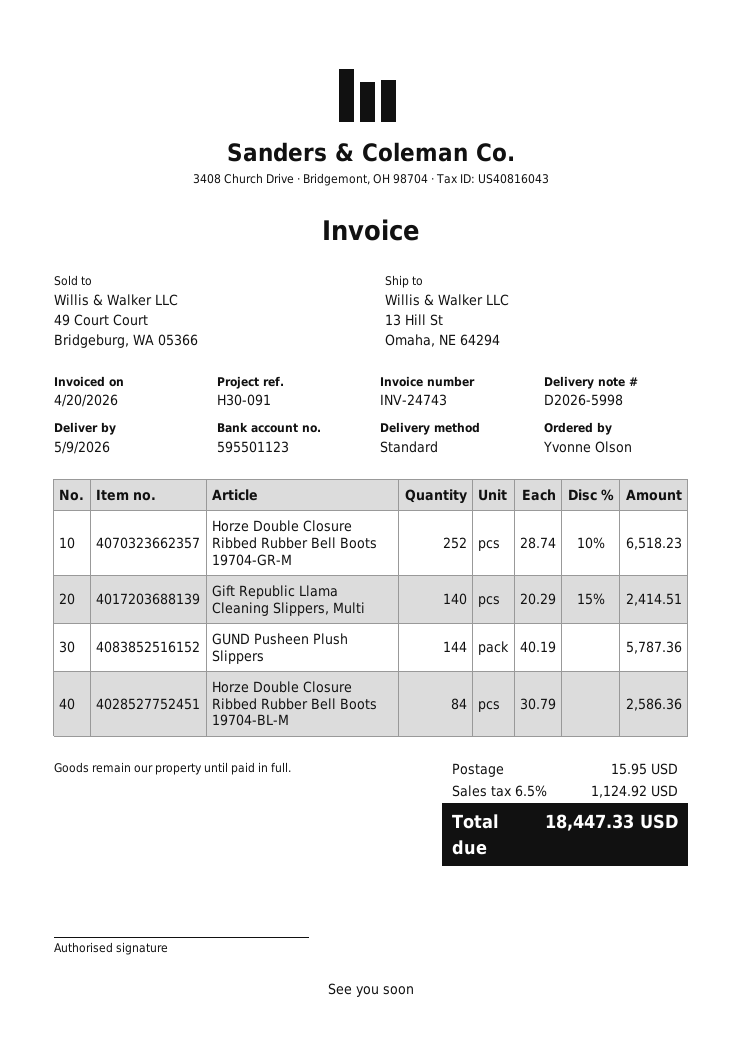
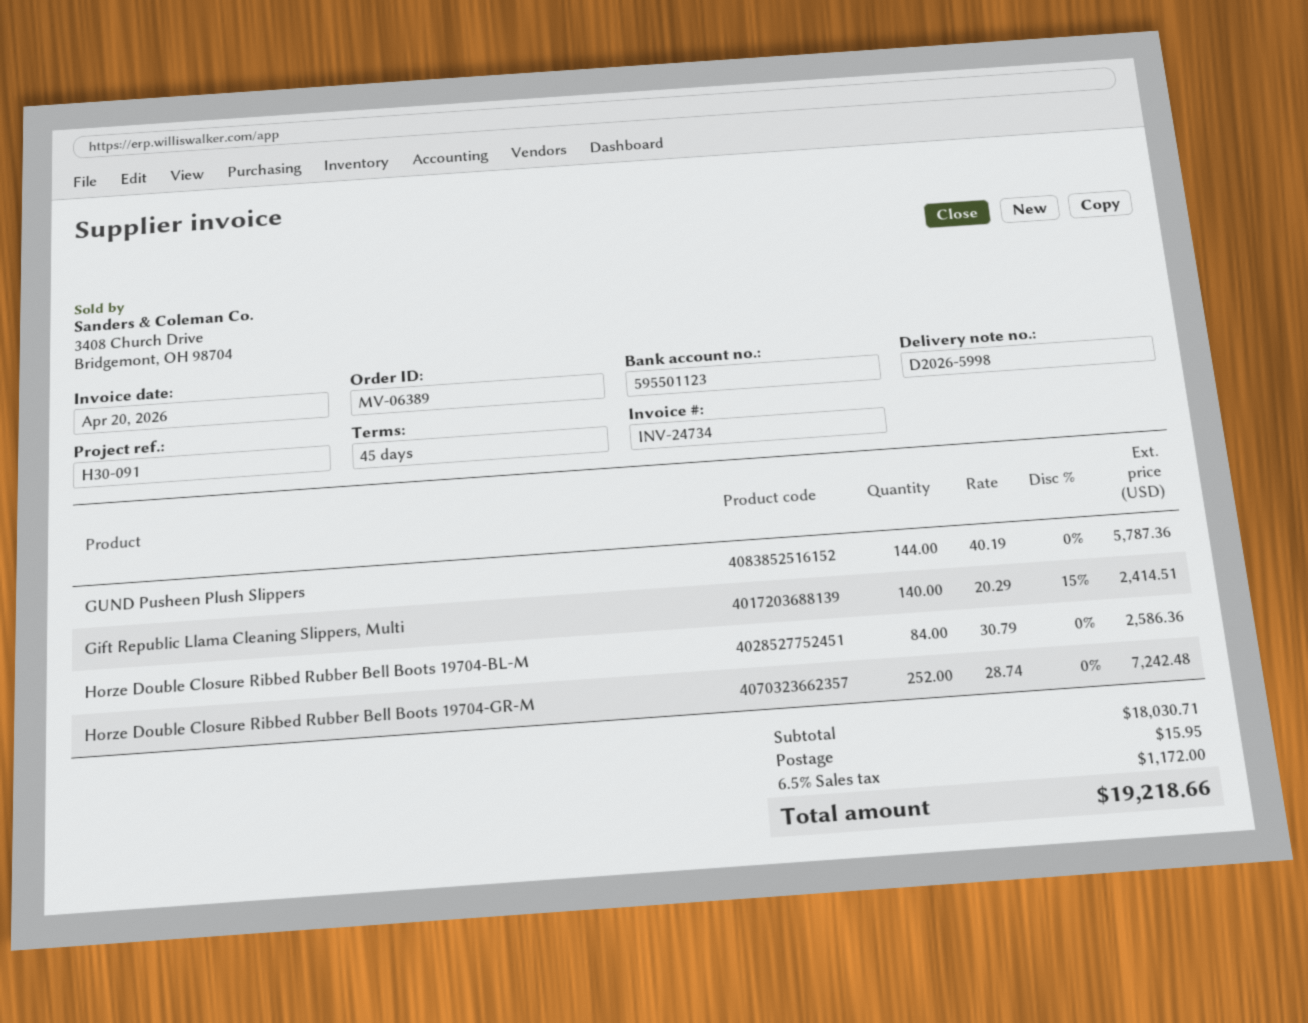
invoice number: INV-24743 -> INV-24734
Horze Double Closure Ribbed Rubber Bell Boots 19704-GR-M: 252 x 28.74 - 10% = 6518.23 -> 252 x 28.74 = 7242.48
tax: 6.5% = 1124.92 -> 6.5% = 1172.00
total: 18447.33 -> 19218.66

